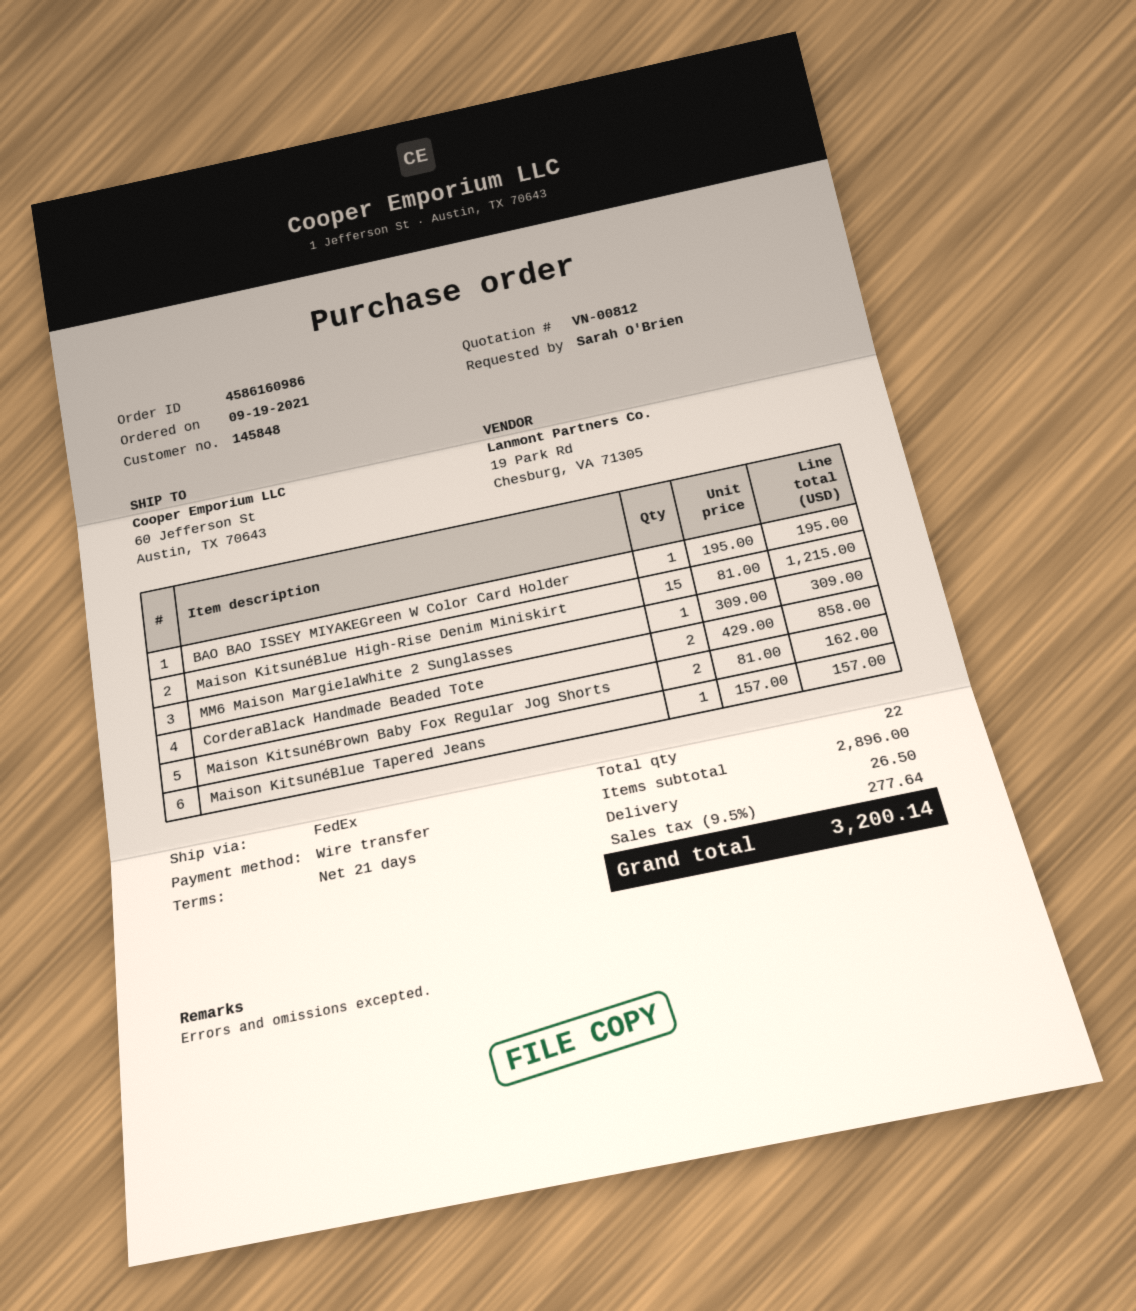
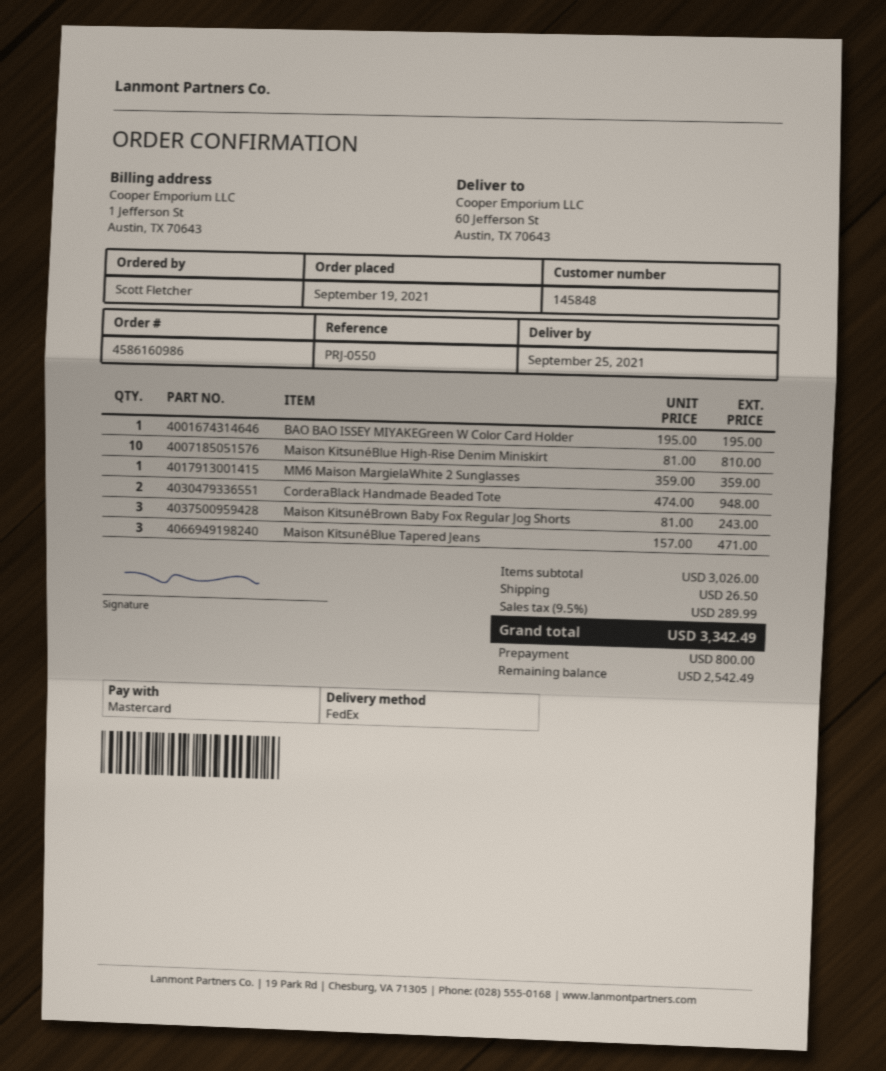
ordered by: Sarah O'Brien -> Scott Fletcher
payment method: bank transfer -> Mastercard
Maison KitsunéBlue High-Rise Denim Miniskirt: 15 x 81.00 = 1215.00 -> 10 x 81.00 = 810.00
MM6 Maison MargielaWhite 2 Sunglasses: 1 x 309.00 = 309.00 -> 1 x 359.00 = 359.00
CorderaBlack Handmade Beaded Tote: 2 x 429.00 = 858.00 -> 2 x 474.00 = 948.00
Maison KitsunéBrown Baby Fox Regular Jog Shorts: 2 x 81.00 = 162.00 -> 3 x 81.00 = 243.00
Maison KitsunéBlue Tapered Jeans: 1 x 157.00 = 157.00 -> 3 x 157.00 = 471.00
subtotal: 2896.00 -> 3026.00
tax: 9.5% = 277.64 -> 9.5% = 289.99
total: 3200.14 -> 3342.49

